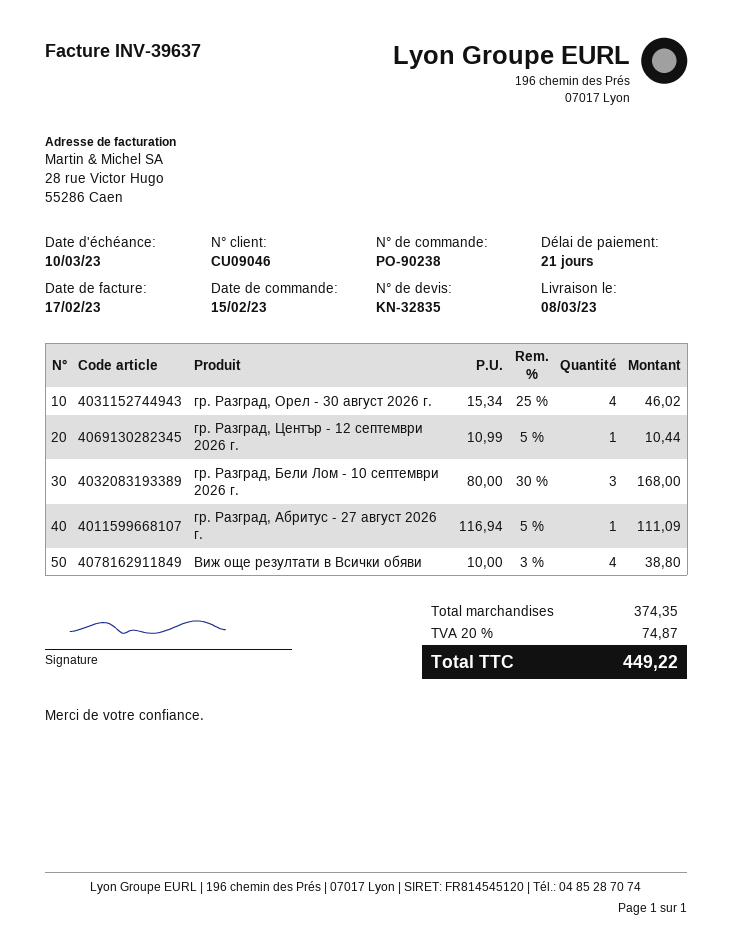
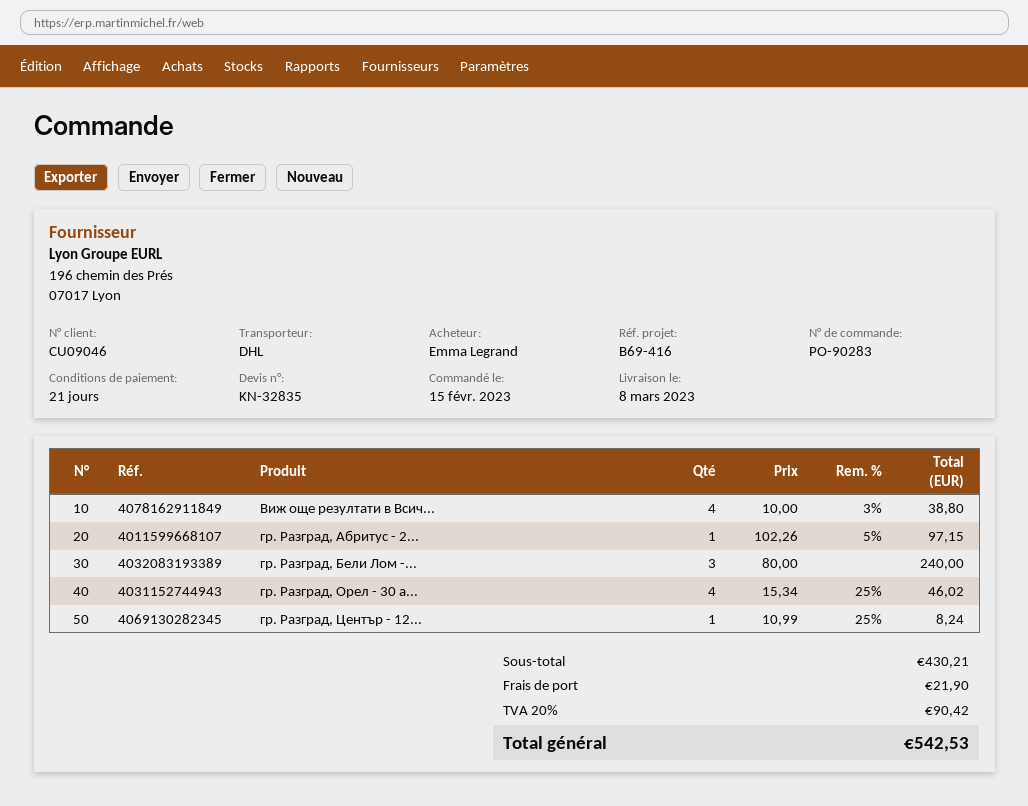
order number: PO-90238 -> PO-90283
гр. Разград, Център - 12 септември 2026 г.: 1 x 10.99 - 5% = 10.44 -> 1 x 10.99 - 25% = 8.24
гр. Разград, Бели Лом - 10 септември 2026 г.: 3 x 80.00 - 30% = 168.00 -> 3 x 80.00 = 240.00
гр. Разград, Абритус - 27 август 2026 г.: 1 x 116.94 - 5% = 111.09 -> 1 x 102.26 - 5% = 97.15
subtotal: 374.35 -> 430.21
shipping: none -> 21.90
tax: 20% = 74.87 -> 20% = 90.42
total: 449.22 -> 542.53

